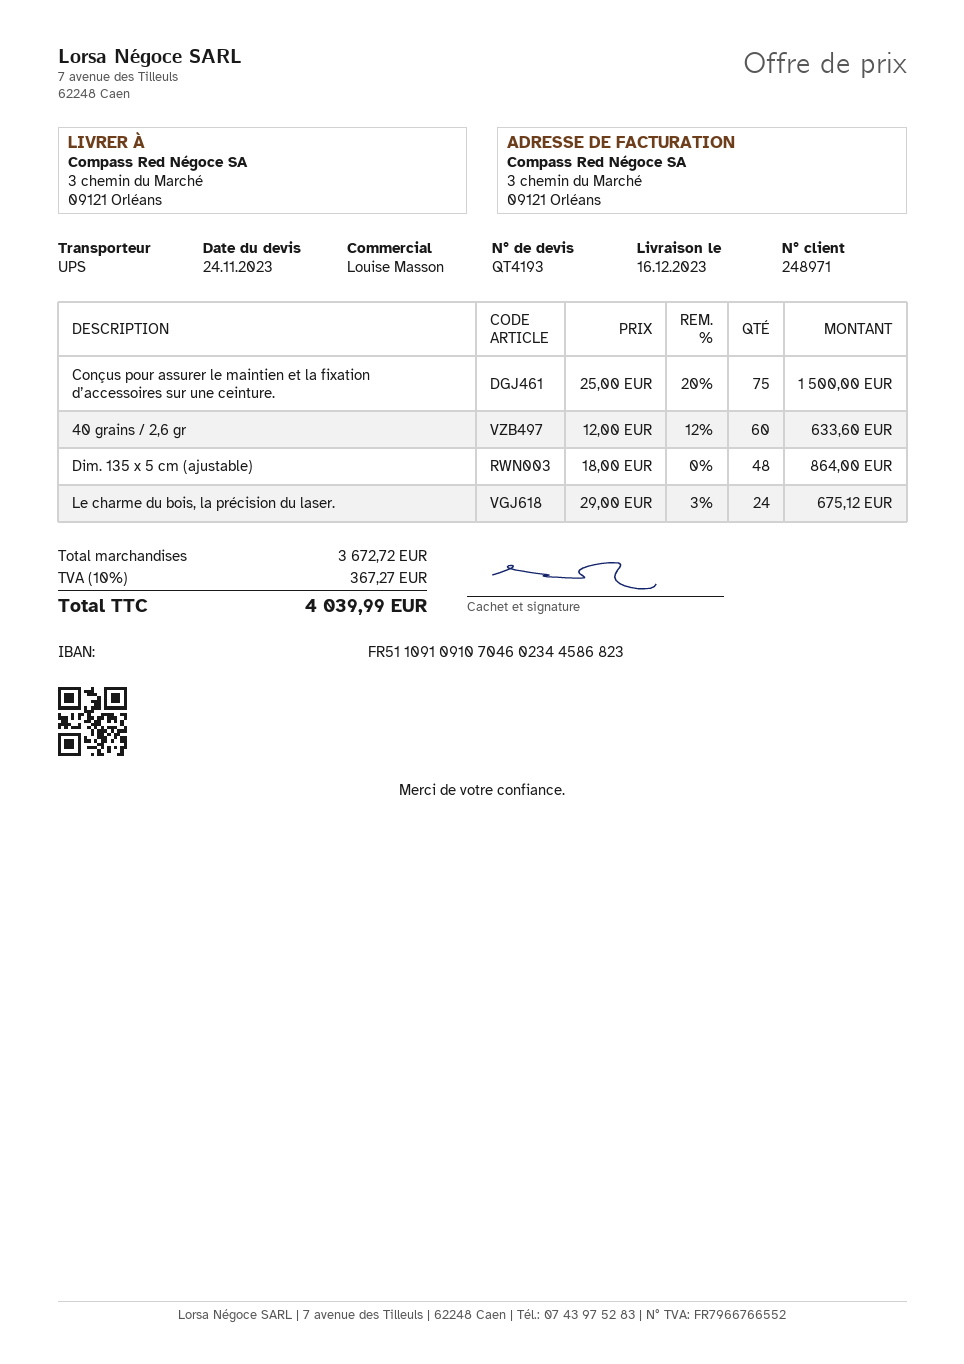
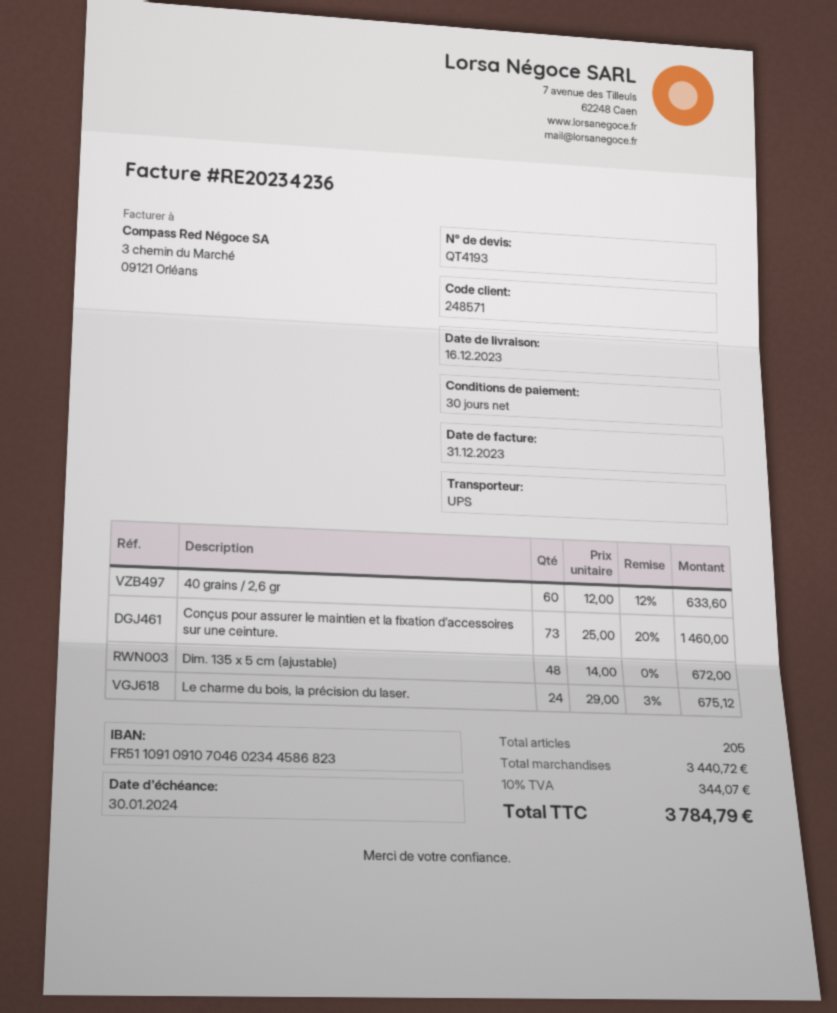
customer number: 248971 -> 248571
Conçus pour assurer le maintien et la fixation d’accessoires sur une ceinture.: 75 x 25.00 - 20% = 1500.00 -> 73 x 25.00 - 20% = 1460.00
Dim. 135 x 5 cm (ajustable): 48 x 18.00 = 864.00 -> 48 x 14.00 = 672.00
subtotal: 3672.72 -> 3440.72
tax: 10% = 367.27 -> 10% = 344.07
total: 4039.99 -> 3784.79

